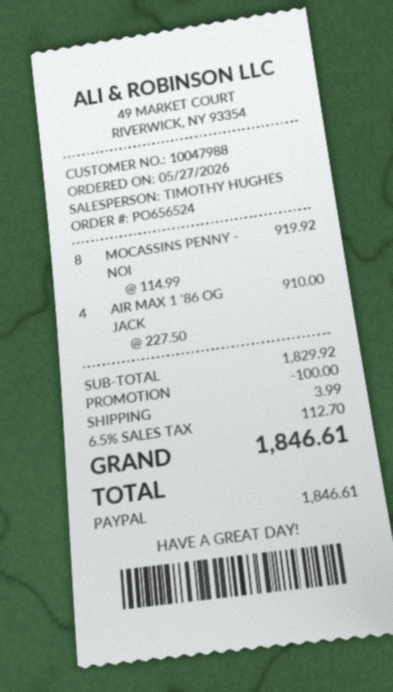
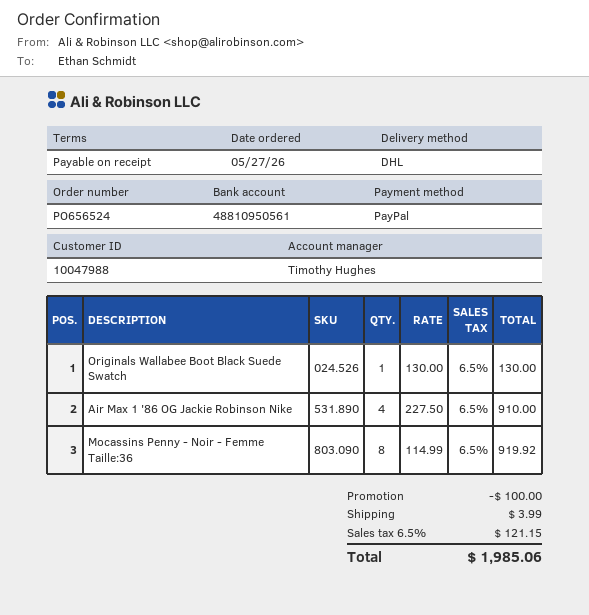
Originals Wallabee Boot Black Suede Swatch: none -> 1 x 130.00 = 130.00
tax: 6.5% = 112.70 -> 6.5% = 121.15
total: 1846.61 -> 1985.06

